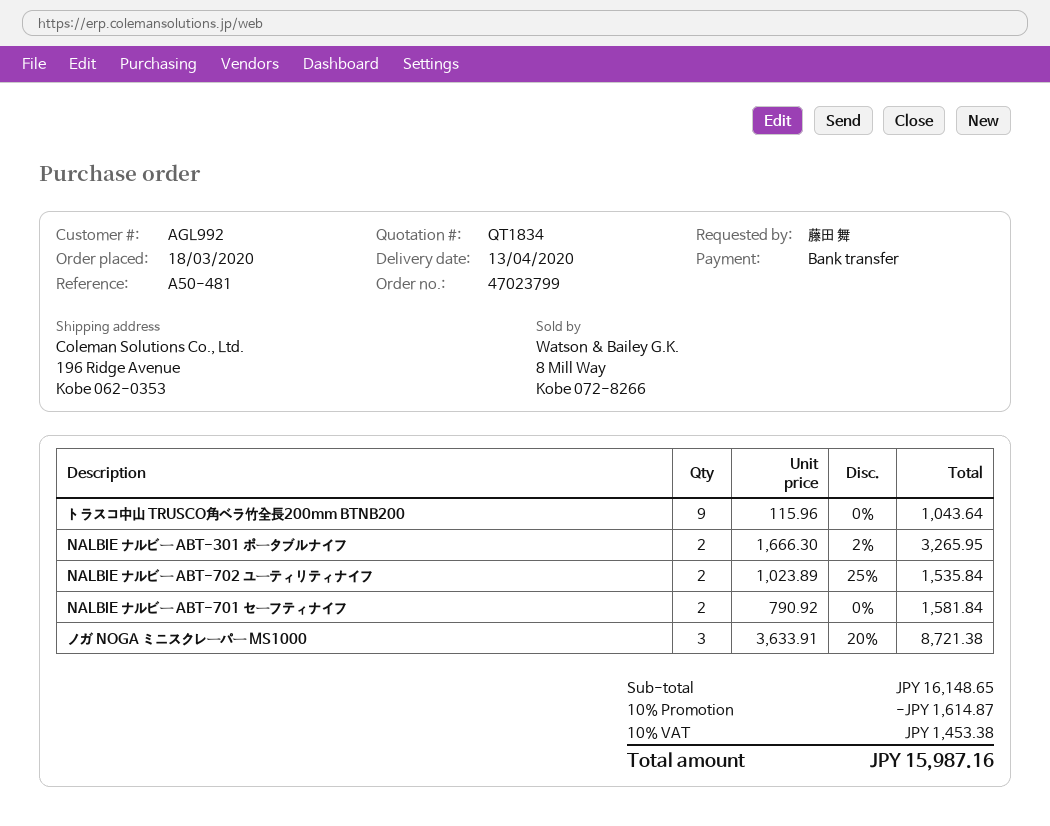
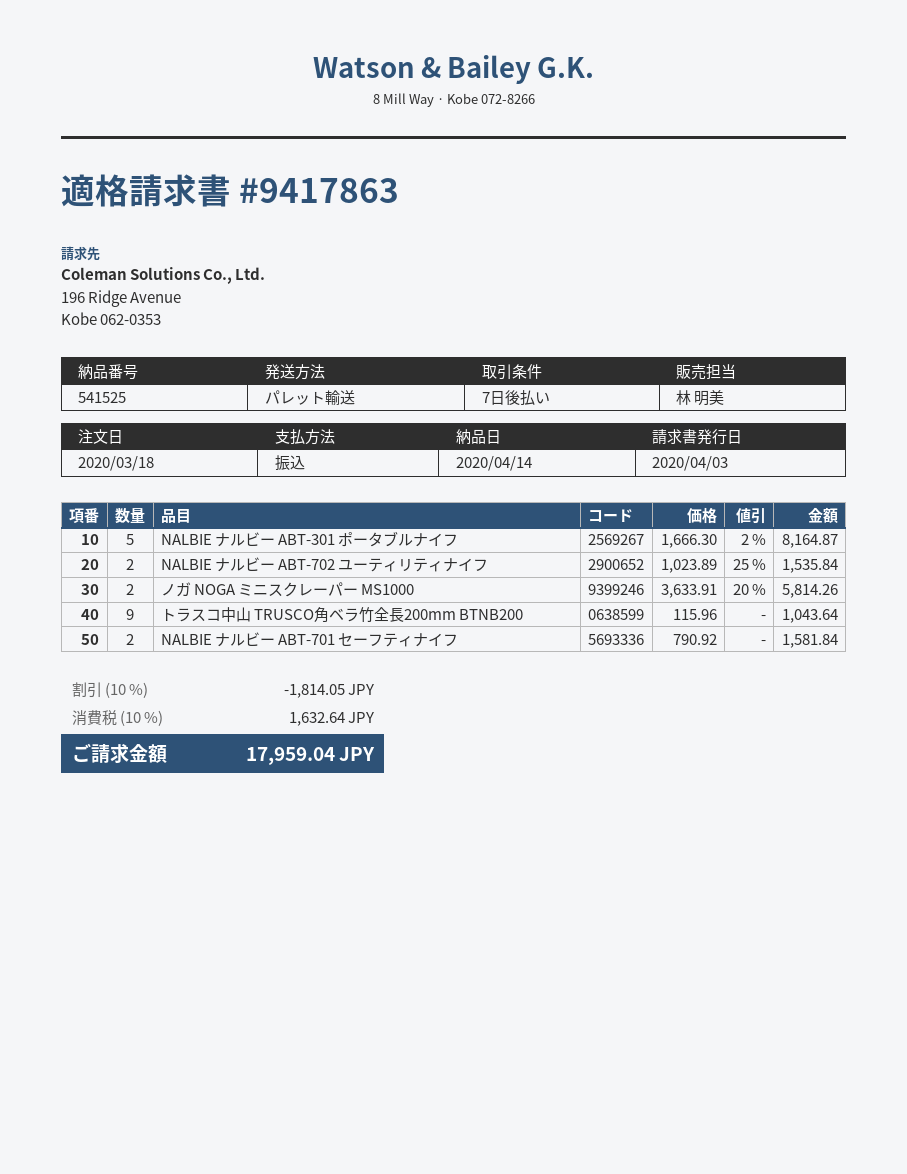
delivery date: 2020-04-13 -> 2020-04-14
NALBIE ナルビー ABT-301 ポータブルナイフ: 2 x 1666.30 - 2% = 3265.95 -> 5 x 1666.30 - 2% = 8164.87
ノガ NOGA ミニスクレーパー MS1000: 3 x 3633.91 - 20% = 8721.38 -> 2 x 3633.91 - 20% = 5814.26
discount: 10% = 1614.87 -> 10% = 1814.05
tax: 10% = 1453.38 -> 10% = 1632.64
total: 15987.16 -> 17959.04

